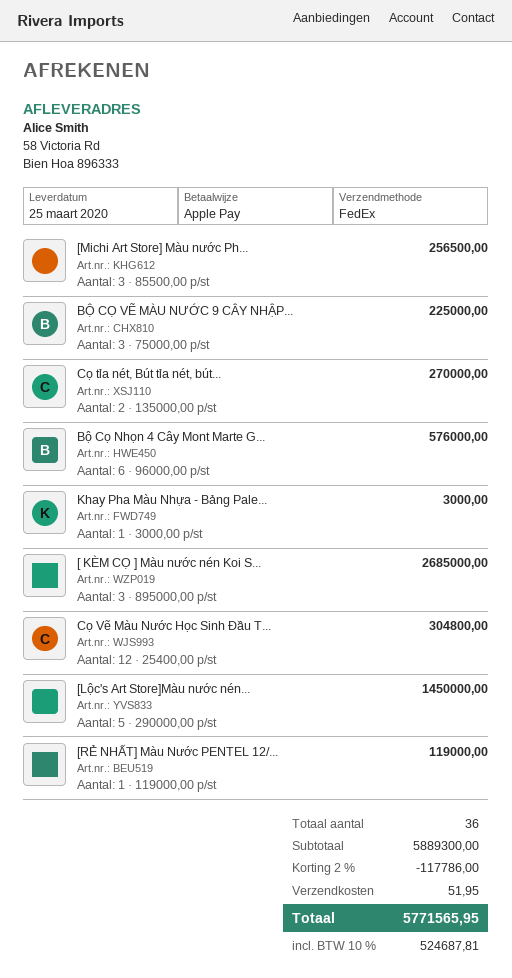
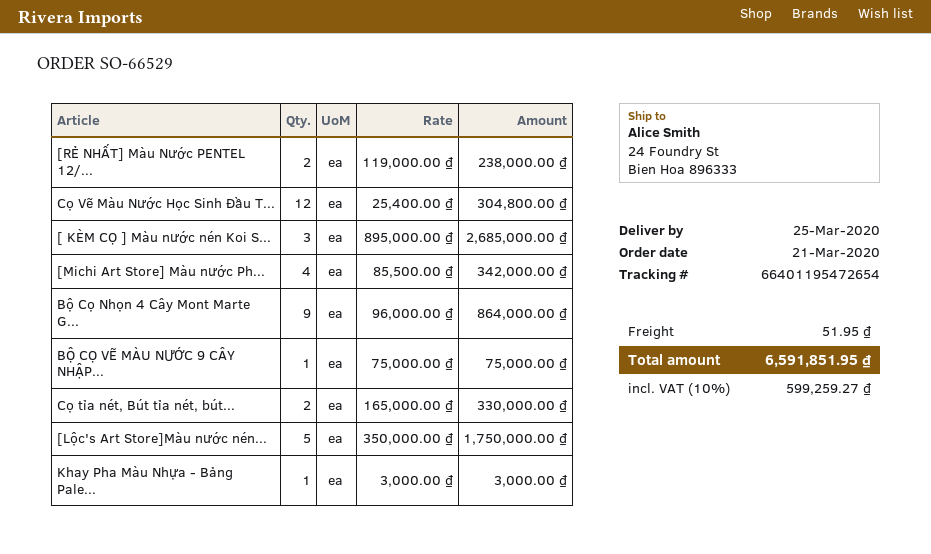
ship to: 58 Victoria Rd, Bien Hoa 896333 -> 24 Foundry St, Bien Hoa 896333
[Michi Art Store] Màu nước Ph...: 3 x 85500.00 = 256500.00 -> 4 x 85500.00 = 342000.00
BỘ CỌ VẼ MÀU NƯỚC 9 CÂY NHẬP...: 3 x 75000.00 = 225000.00 -> 1 x 75000.00 = 75000.00
Cọ tỉa nét, Bút tỉa nét, bút...: 2 x 135000.00 = 270000.00 -> 2 x 165000.00 = 330000.00
Bộ Cọ Nhọn 4 Cây Mont Marte G...: 6 x 96000.00 = 576000.00 -> 9 x 96000.00 = 864000.00
[Lộc's Art Store]Màu nước nén...: 5 x 290000.00 = 1450000.00 -> 5 x 350000.00 = 1750000.00
[RẺ NHẤT] Màu Nước PENTEL 12/...: 1 x 119000.00 = 119000.00 -> 2 x 119000.00 = 238000.00
discount: 2% = 117786.00 -> none
tax: 10% = 524687.81 -> 10% = 599259.27
total: 5771565.95 -> 6591851.95

